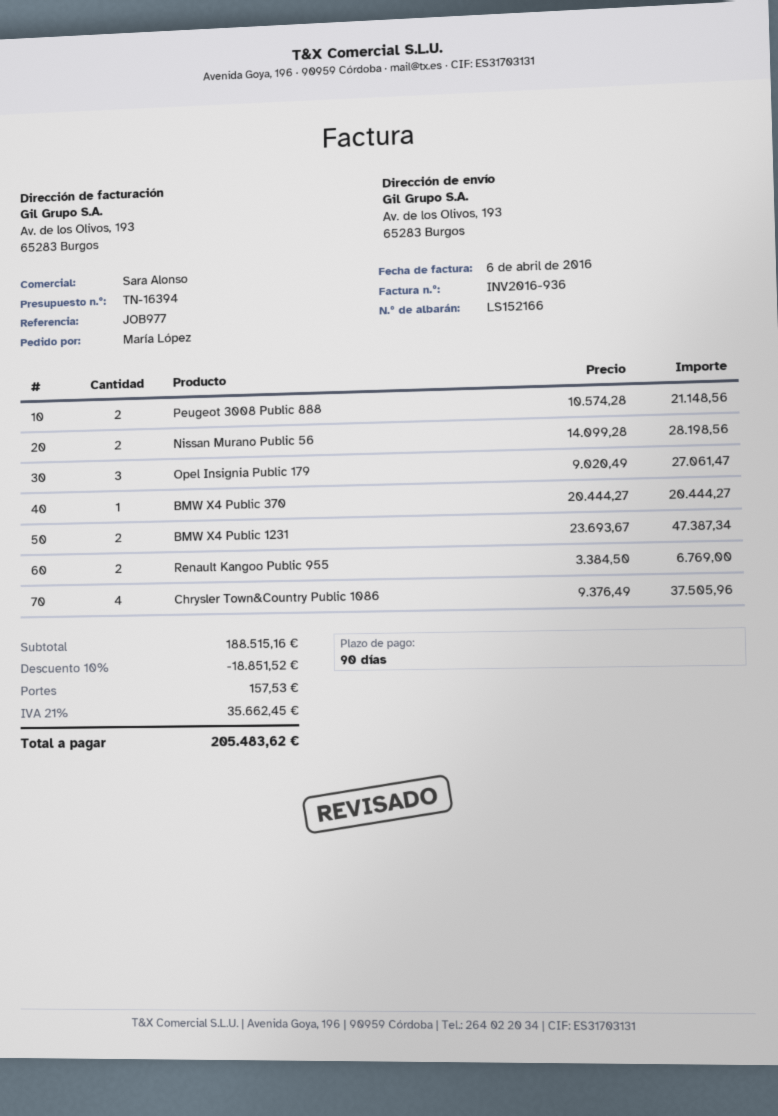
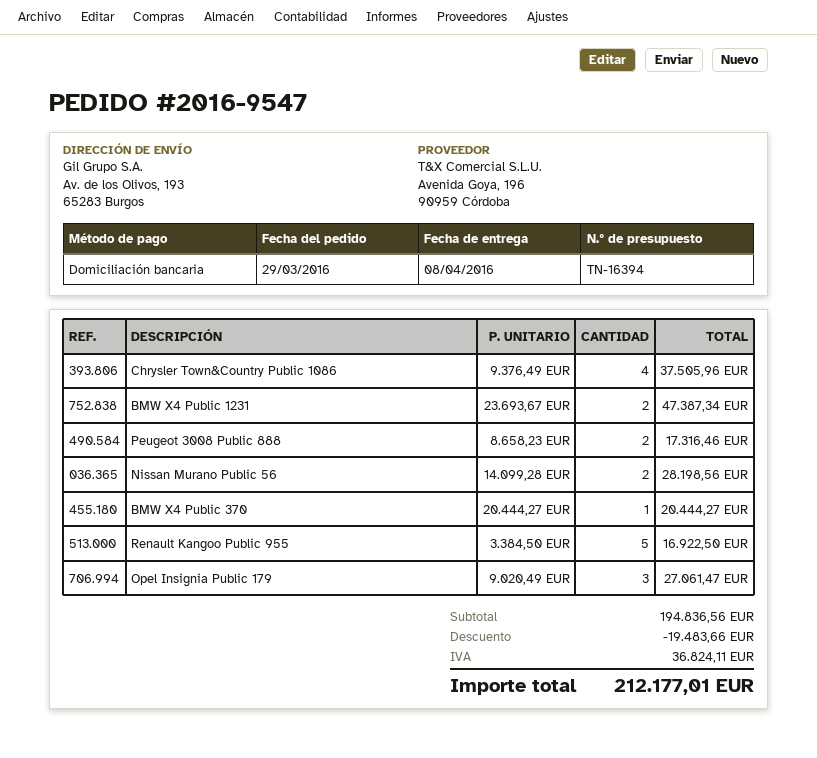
Peugeot 3008 Public 888: 2 x 10574.28 = 21148.56 -> 2 x 8658.23 = 17316.46
Renault Kangoo Public 955: 2 x 3384.50 = 6769.00 -> 5 x 3384.50 = 16922.50
subtotal: 188515.16 -> 194836.56
discount: 18851.52 -> 19483.66
shipping: 157.53 -> none
tax: 35662.45 -> 36824.11
total: 205483.62 -> 212177.01

